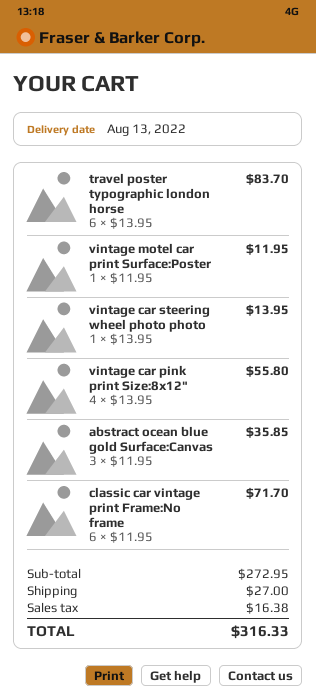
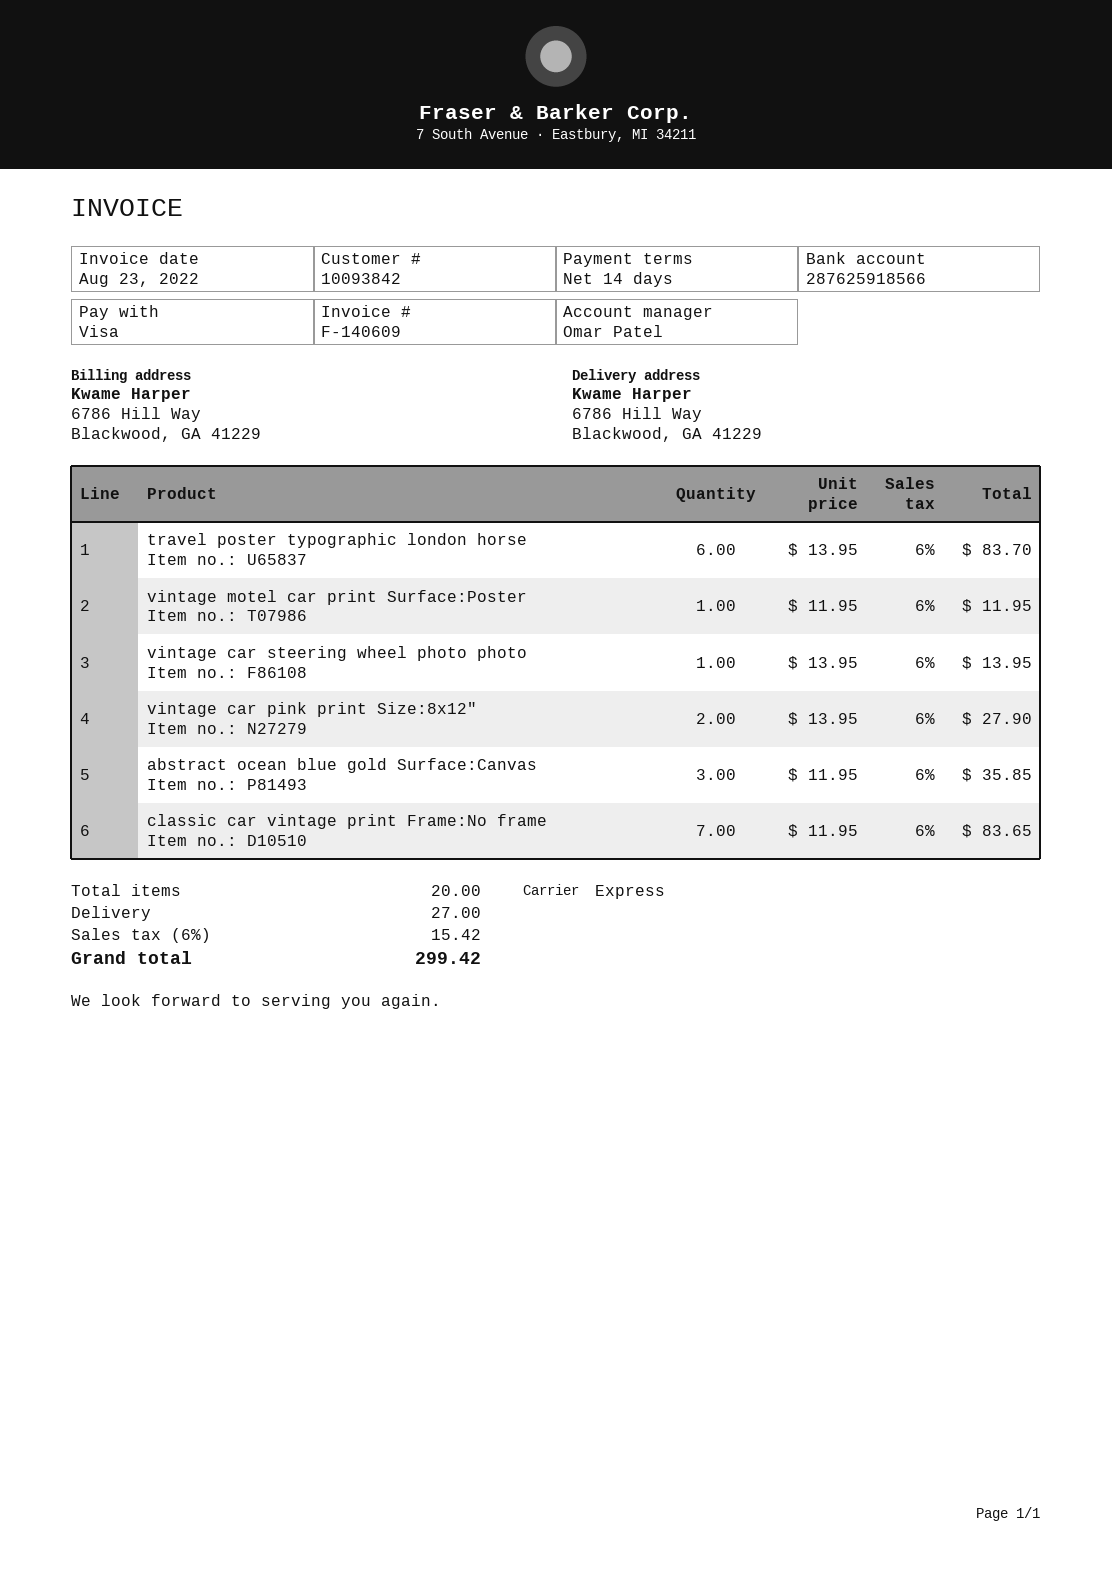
vintage car pink print Size:8x12": 4 x 13.95 = 55.80 -> 2 x 13.95 = 27.90
classic car vintage print Frame:No frame: 6 x 11.95 = 71.70 -> 7 x 11.95 = 83.65
tax: 16.38 -> 15.42
total: 316.33 -> 299.42

